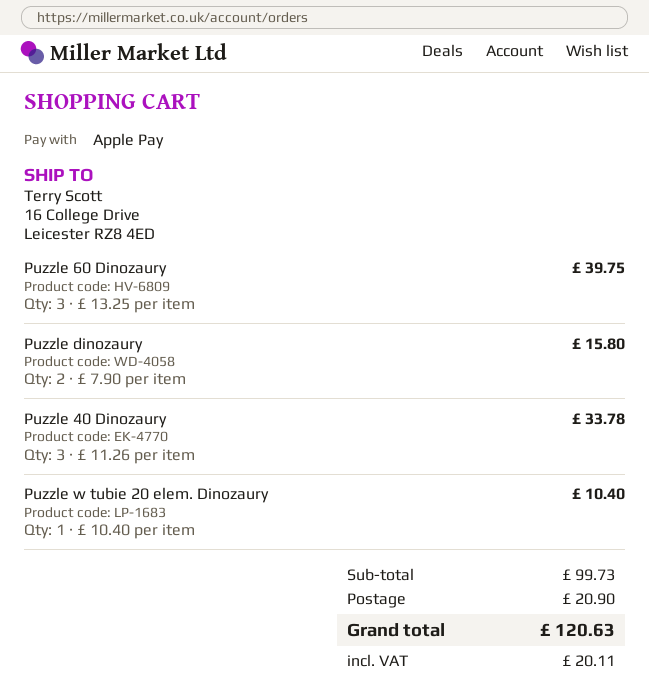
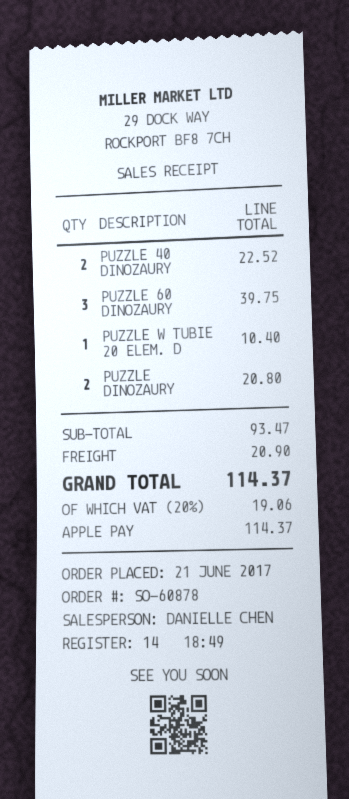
Puzzle dinozaury: 2 for 15.80 -> 2 for 20.80
Puzzle 40 Dinozaury: 3 for 33.78 -> 2 for 22.52
subtotal: 99.73 -> 93.47
tax: 20.11 -> 19.06
total: 120.63 -> 114.37

